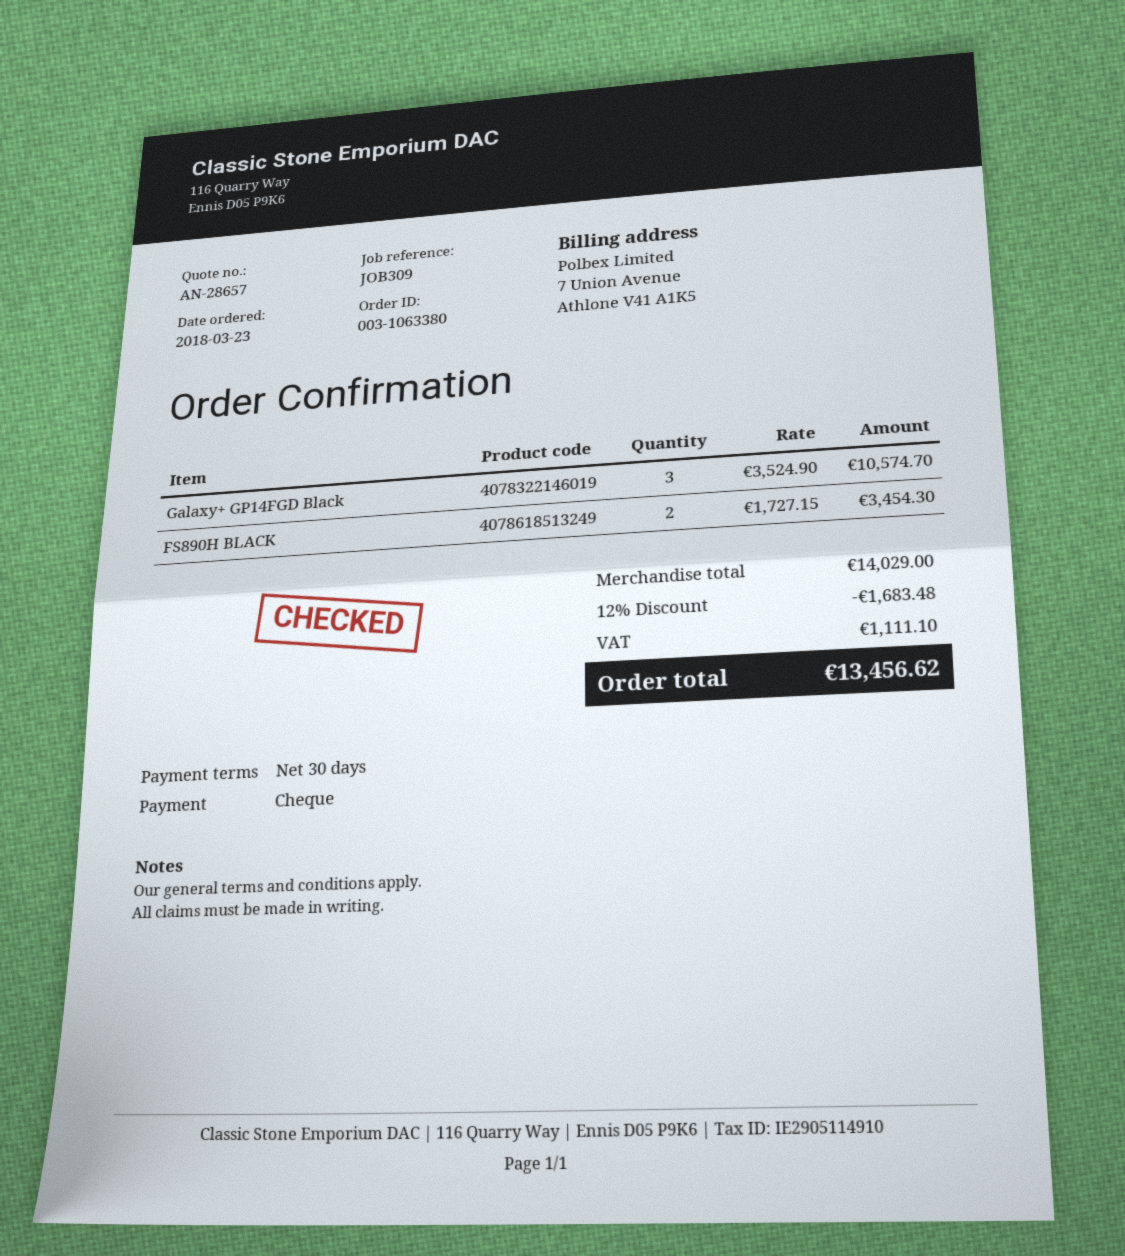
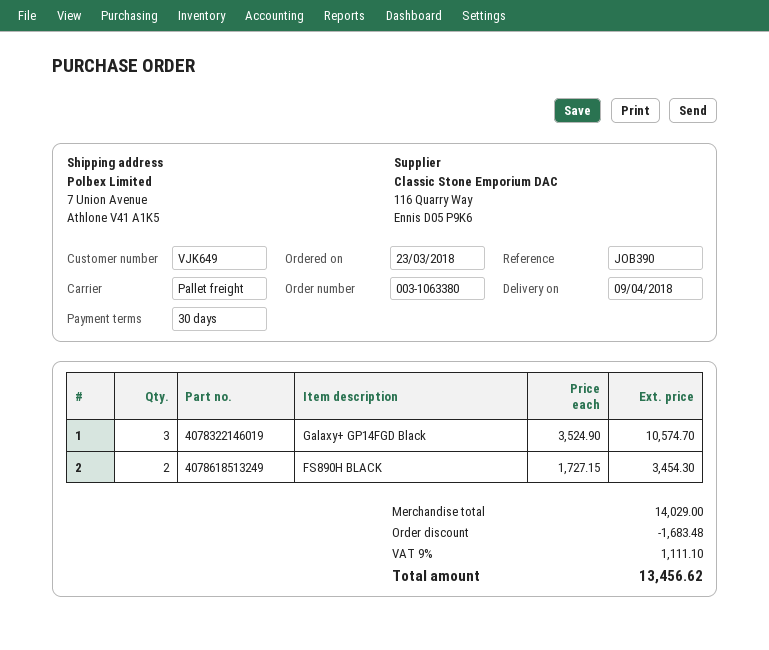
reference: JOB309 -> JOB390

